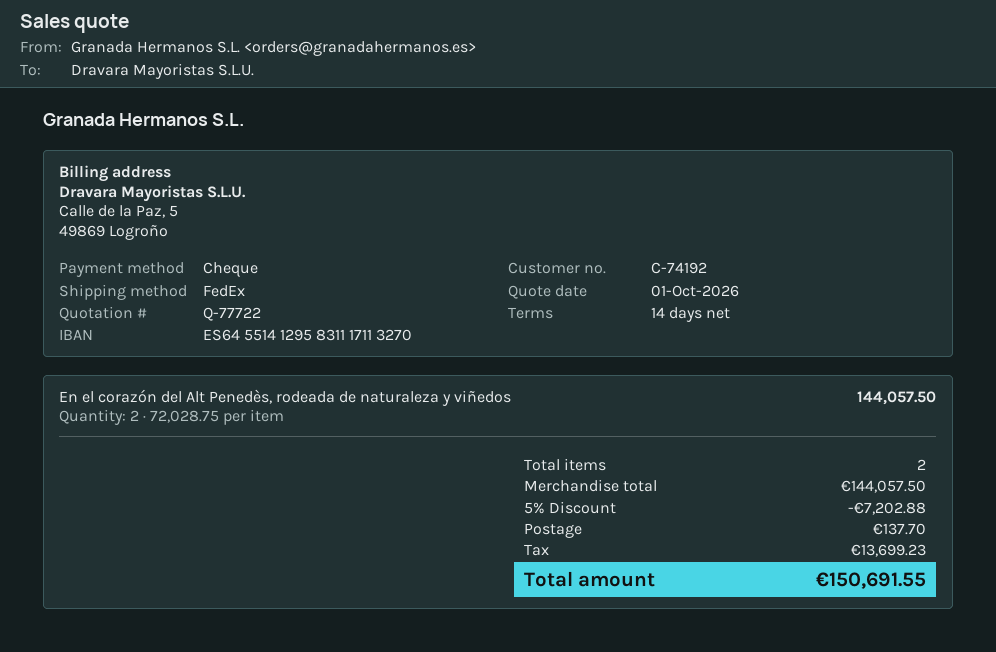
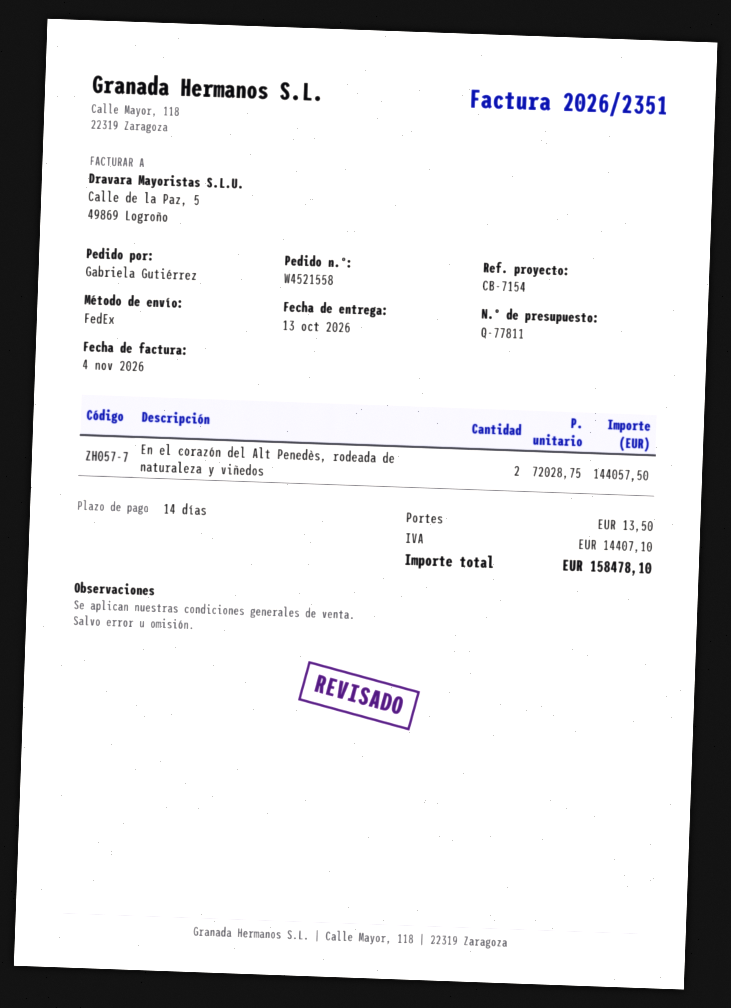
quote number: Q-77722 -> Q-77811
discount: 5% = 7202.88 -> none
shipping: 137.70 -> 13.50
tax: 13699.23 -> 14407.10
total: 150691.55 -> 158478.10

